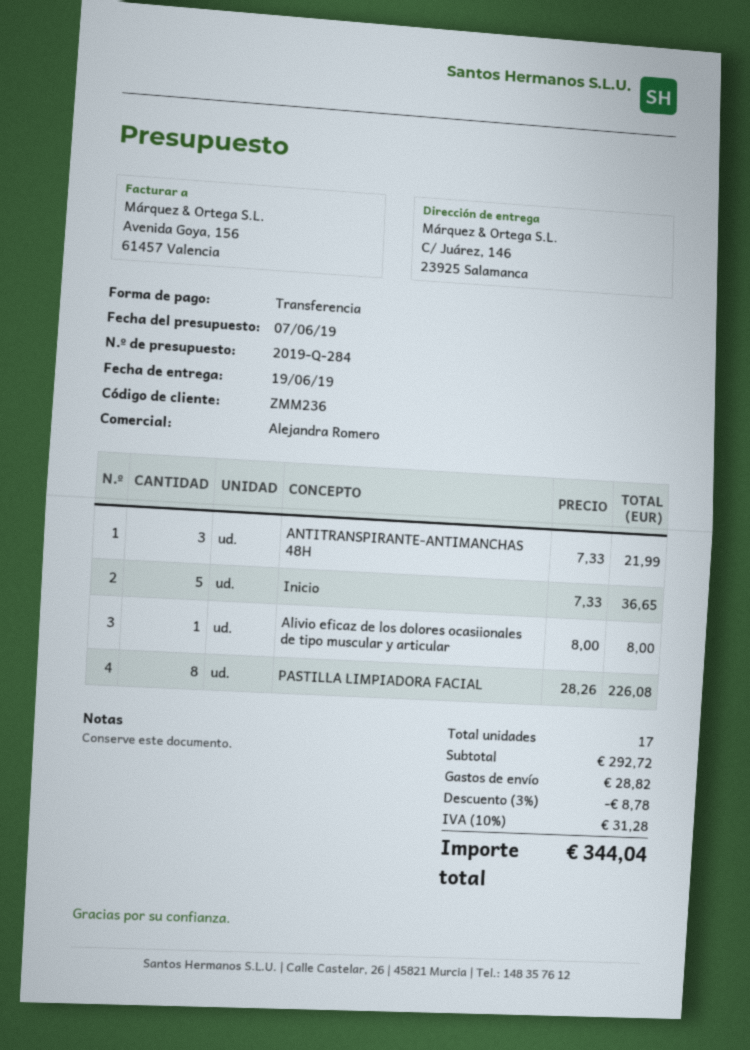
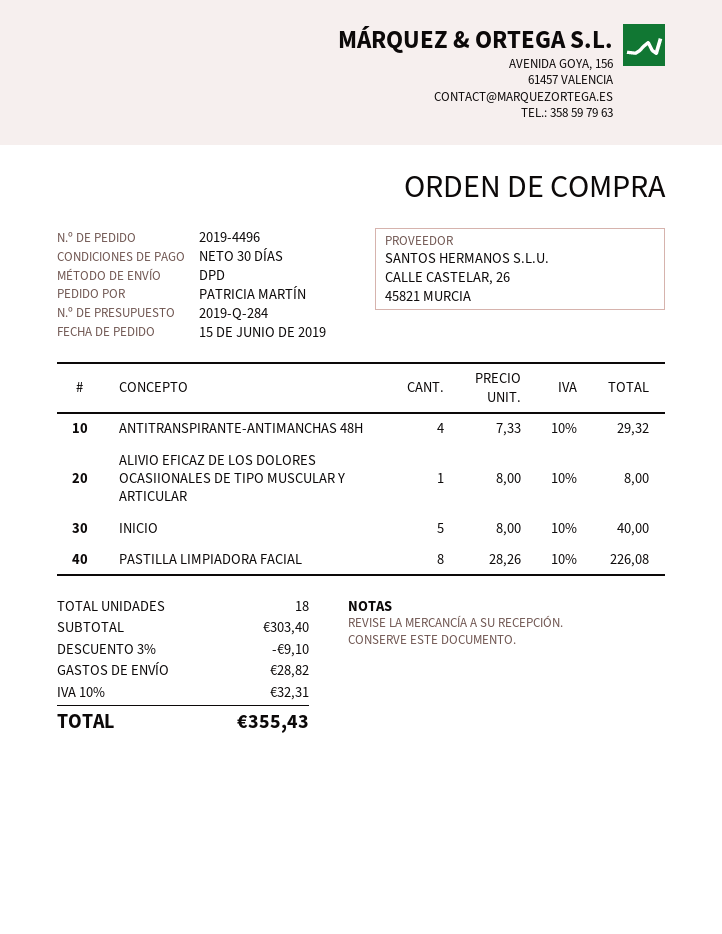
ANTITRANSPIRANTE-ANTIMANCHAS 48H: 3 x 7.33 = 21.99 -> 4 x 7.33 = 29.32
Inicio: 5 x 7.33 = 36.65 -> 5 x 8.00 = 40.00
total quantity: 17 -> 18
subtotal: 292.72 -> 303.40
discount: 3% = 8.78 -> 3% = 9.10
tax: 10% = 31.28 -> 10% = 32.31
total: 344.04 -> 355.43

